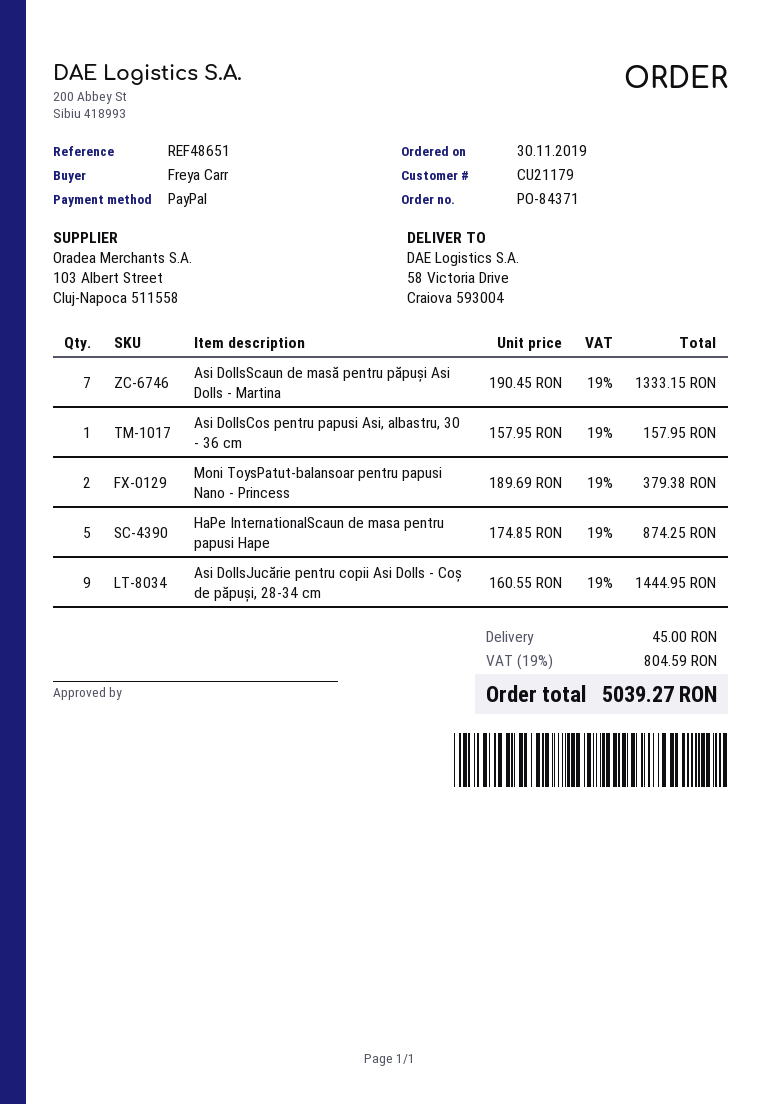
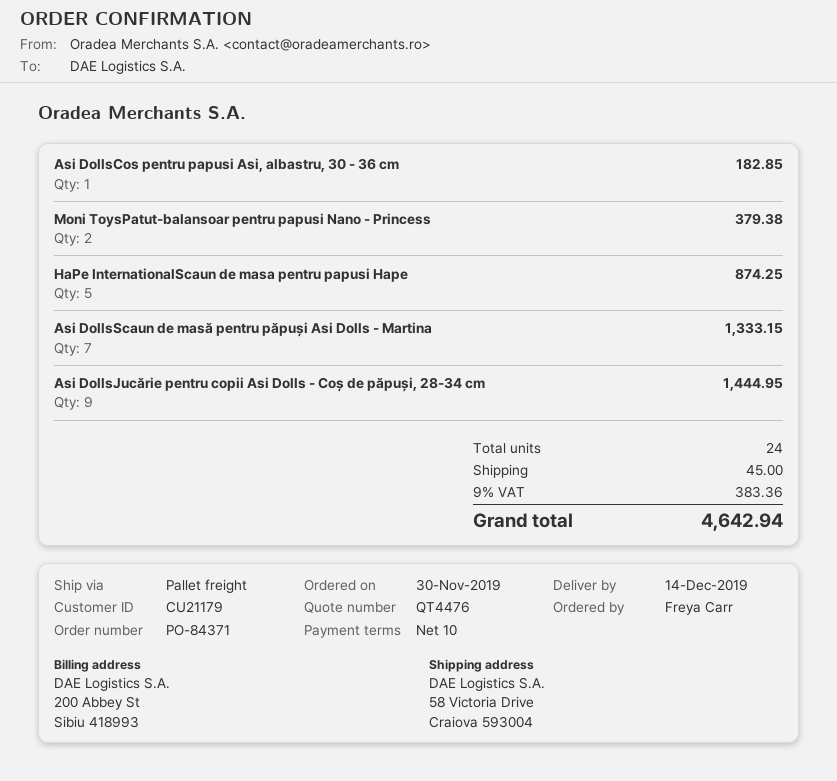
Asi DollsCos pentru papusi Asi, albastru, 30 - 36 cm: 1 for 157.95 -> 1 for 182.85
tax: 19% = 804.59 -> 9% = 383.36
total: 5039.27 -> 4642.94

